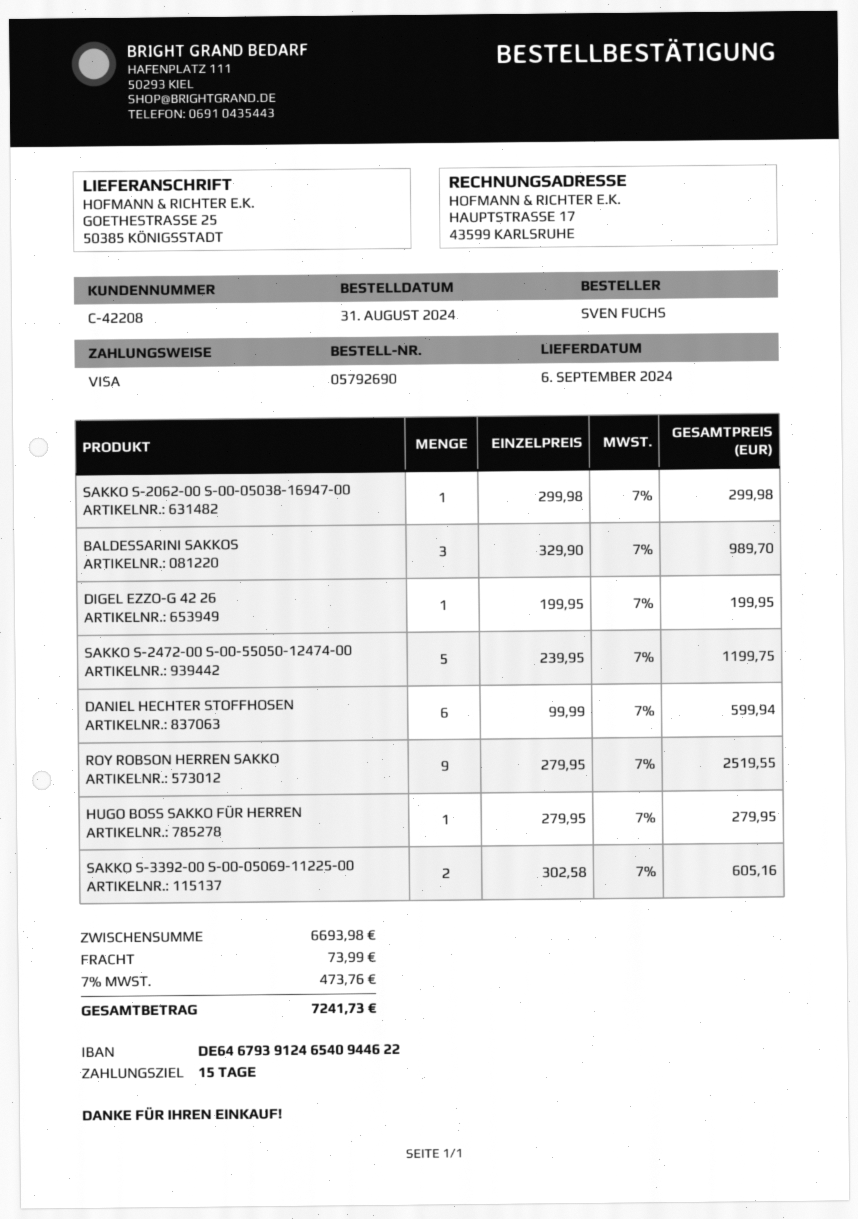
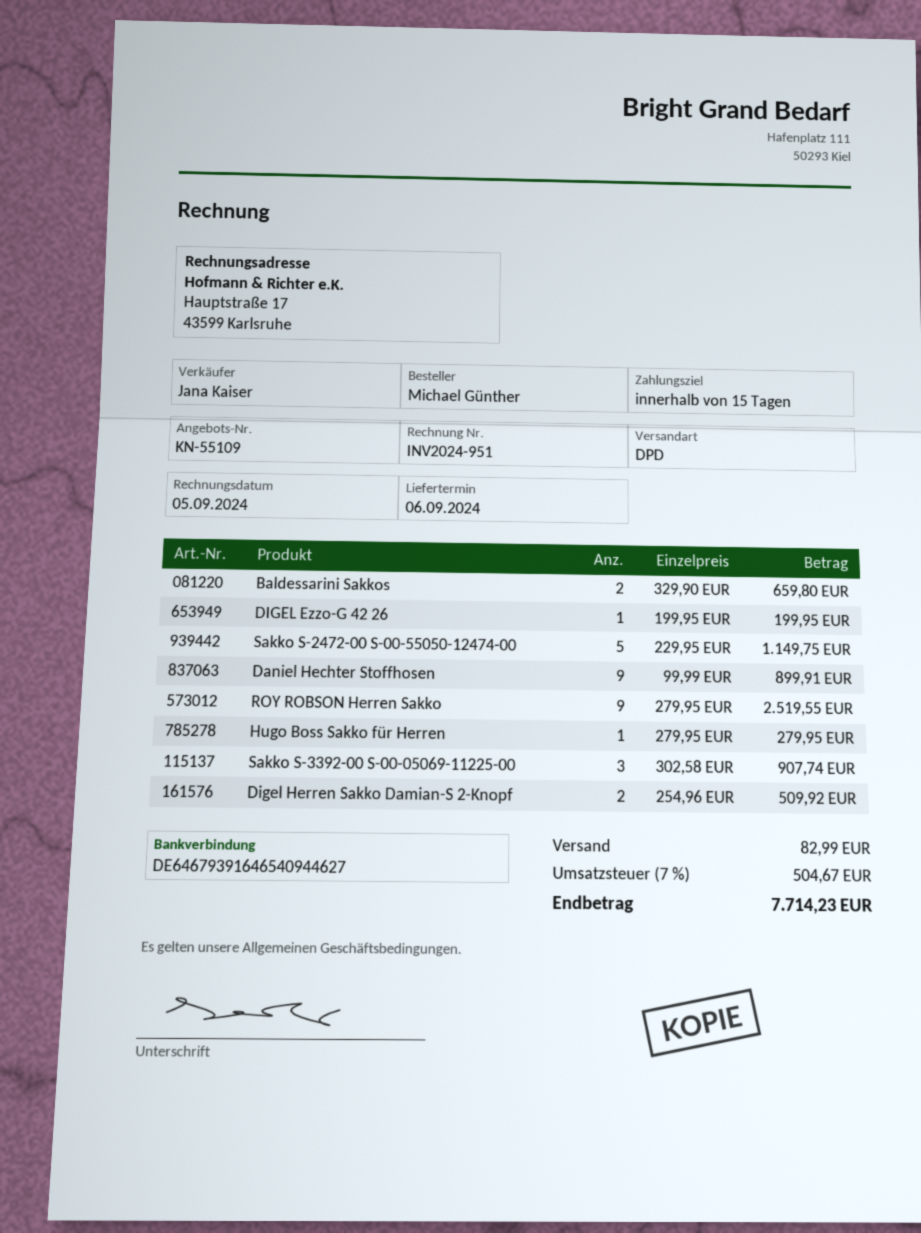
ordered by: SVEN FUCHS -> Michael Günther
bank account: DE64679391246540944622 -> DE64679391646540944627
SAKKO S-2062-00 S-00-05038-16947-00: 1 x 299.98 = 299.98 -> none
BALDESSARINI SAKKOS: 3 x 329.90 = 989.70 -> 2 x 329.90 = 659.80
SAKKO S-2472-00 S-00-55050-12474-00: 5 x 239.95 = 1199.75 -> 5 x 229.95 = 1149.75
DANIEL HECHTER STOFFHOSEN: 6 x 99.99 = 599.94 -> 9 x 99.99 = 899.91
SAKKO S-3392-00 S-00-05069-11225-00: 2 x 302.58 = 605.16 -> 3 x 302.58 = 907.74
Digel Herren Sakko Damian-S 2-Knopf: none -> 2 x 254.96 = 509.92
shipping: 73.99 -> 82.99
tax: 7% = 473.76 -> 7% = 504.67
total: 7241.73 -> 7714.23

